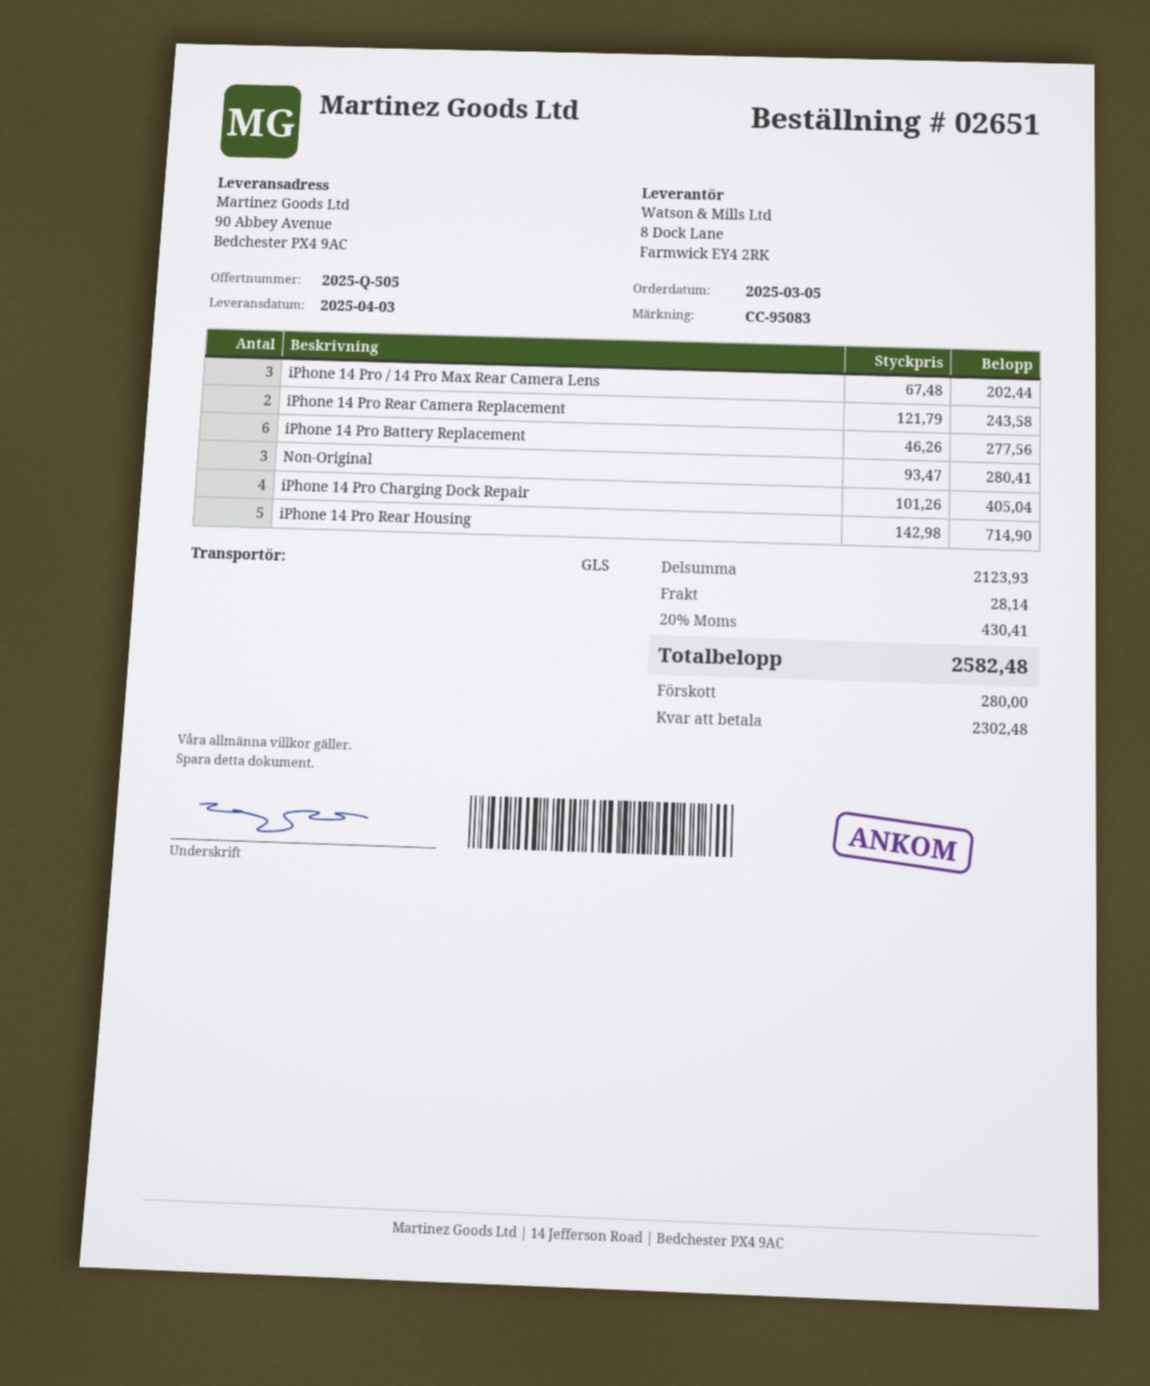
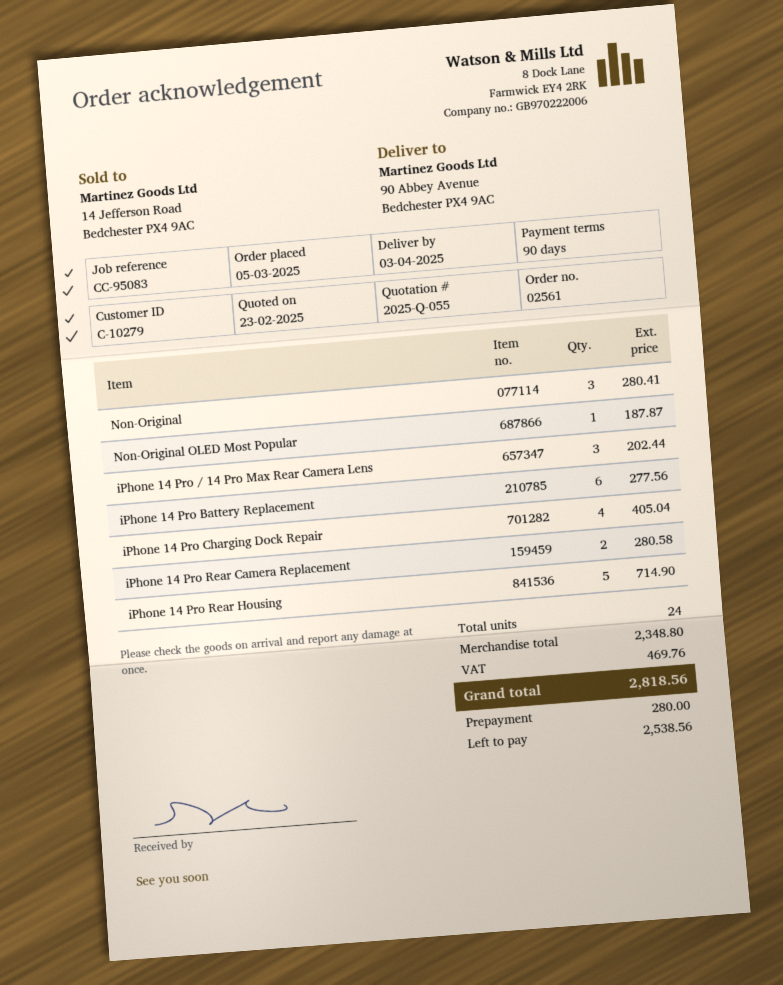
quote number: 2025-Q-505 -> 2025-Q-055
order number: 02651 -> 02561
iPhone 14 Pro Rear Camera Replacement: 2 for 243.58 -> 2 for 280.58
Non-Original OLED Most Popular: none -> 1 for 187.87
subtotal: 2123.93 -> 2348.80
shipping: 28.14 -> none
tax: 430.41 -> 469.76
total: 2582.48 -> 2818.56
balance: 2302.48 -> 2538.56

